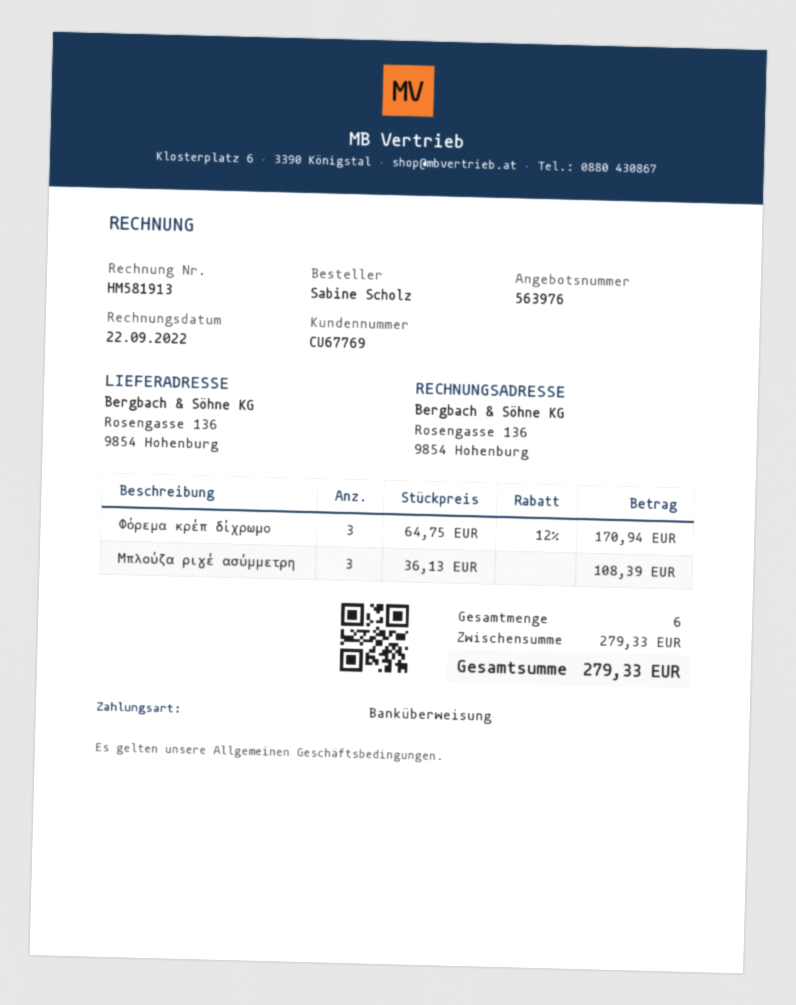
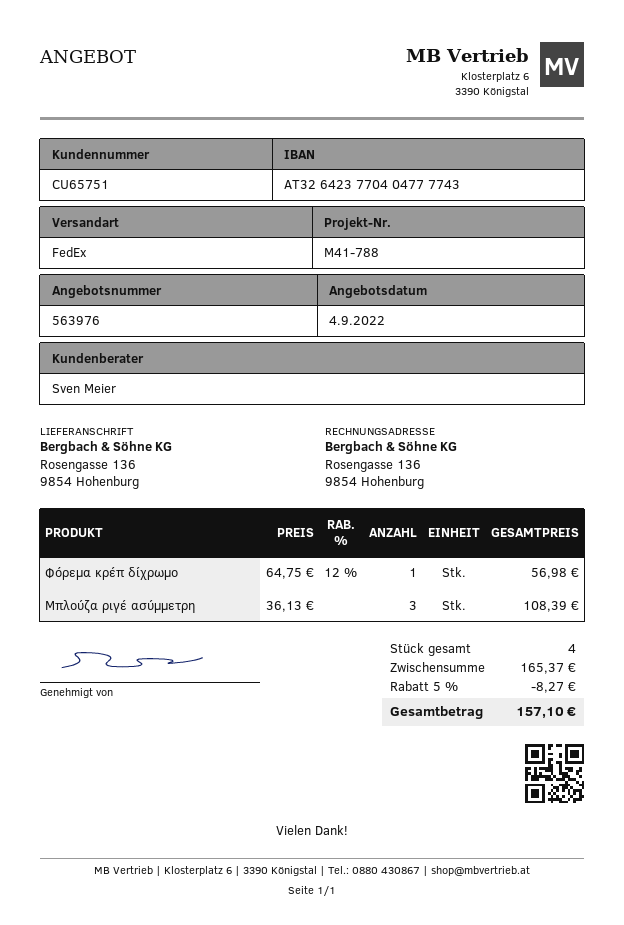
customer number: CU67769 -> CU65751
Φόρεμα κρέπ δίχρωμο: 3 x 64.75 - 12% = 170.94 -> 1 x 64.75 - 12% = 56.98
total quantity: 6 -> 4
subtotal: 279.33 -> 165.37
discount: none -> 5% = 8.27
total: 279.33 -> 157.10

